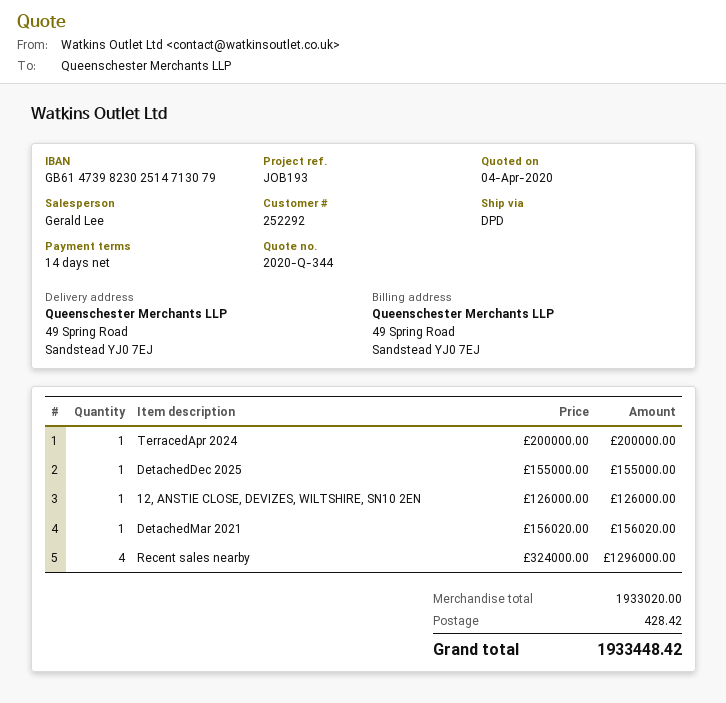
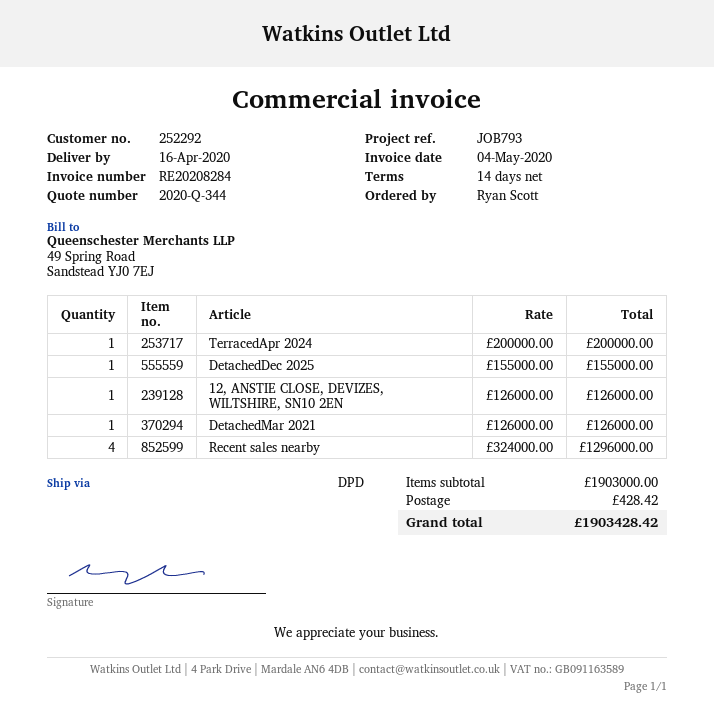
reference: JOB193 -> JOB793
DetachedMar 2021: 1 x 156020.00 = 156020.00 -> 1 x 126000.00 = 126000.00
subtotal: 1933020.00 -> 1903000.00
total: 1933448.42 -> 1903428.42

